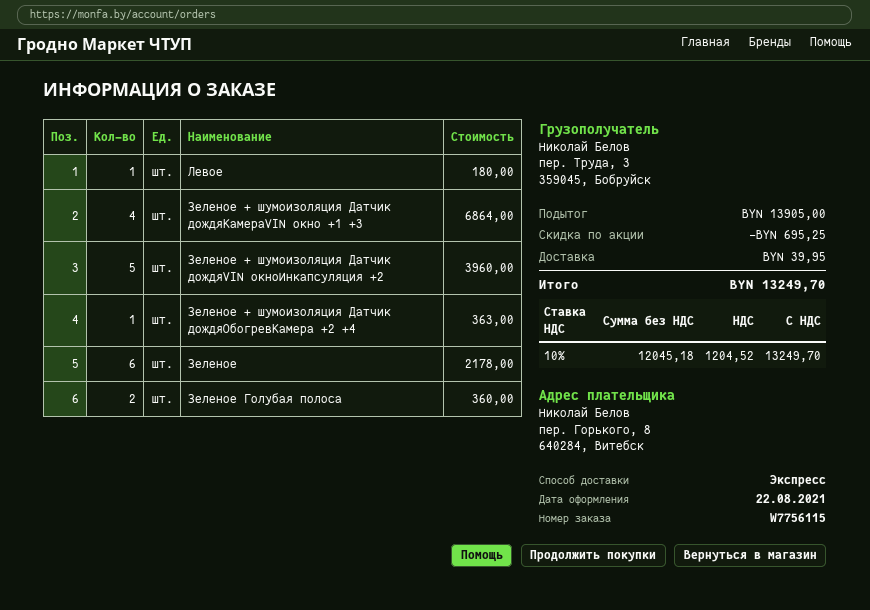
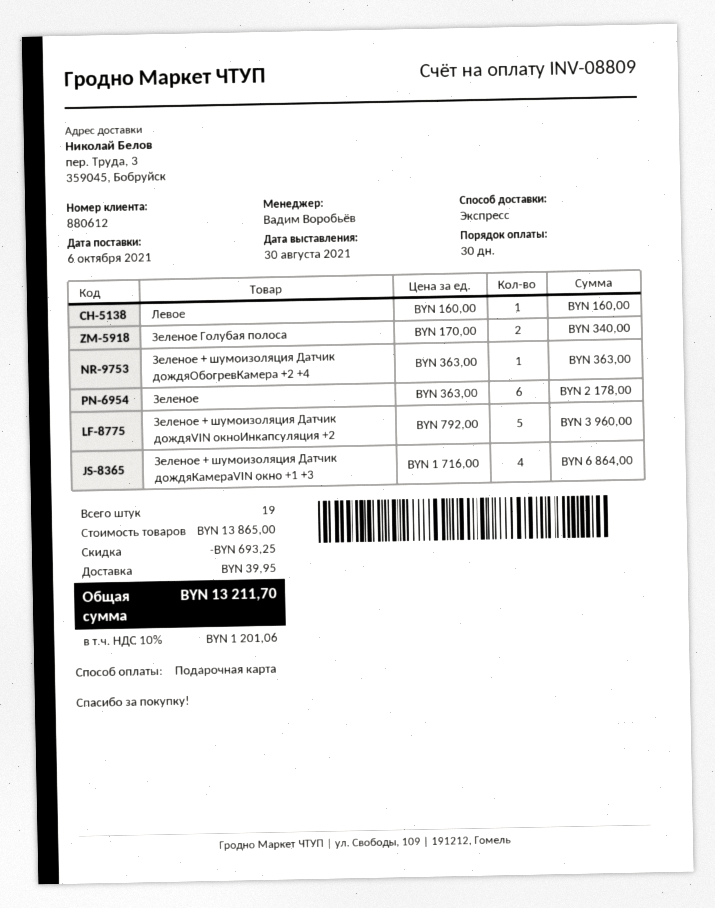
Левое: 1 for 180.00 -> 1 for 160.00
Зеленое Голубая полоса: 2 for 360.00 -> 2 for 340.00
subtotal: 13905.00 -> 13865.00
discount: 695.25 -> 693.25
tax: 10% = 1204.52 -> 10% = 1201.06
total: 13249.70 -> 13211.70

